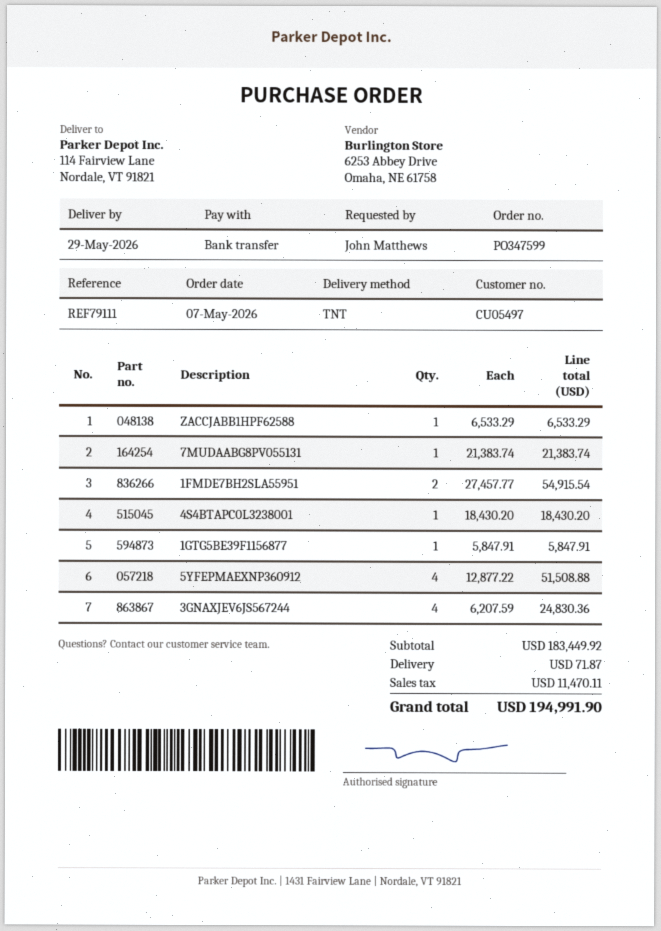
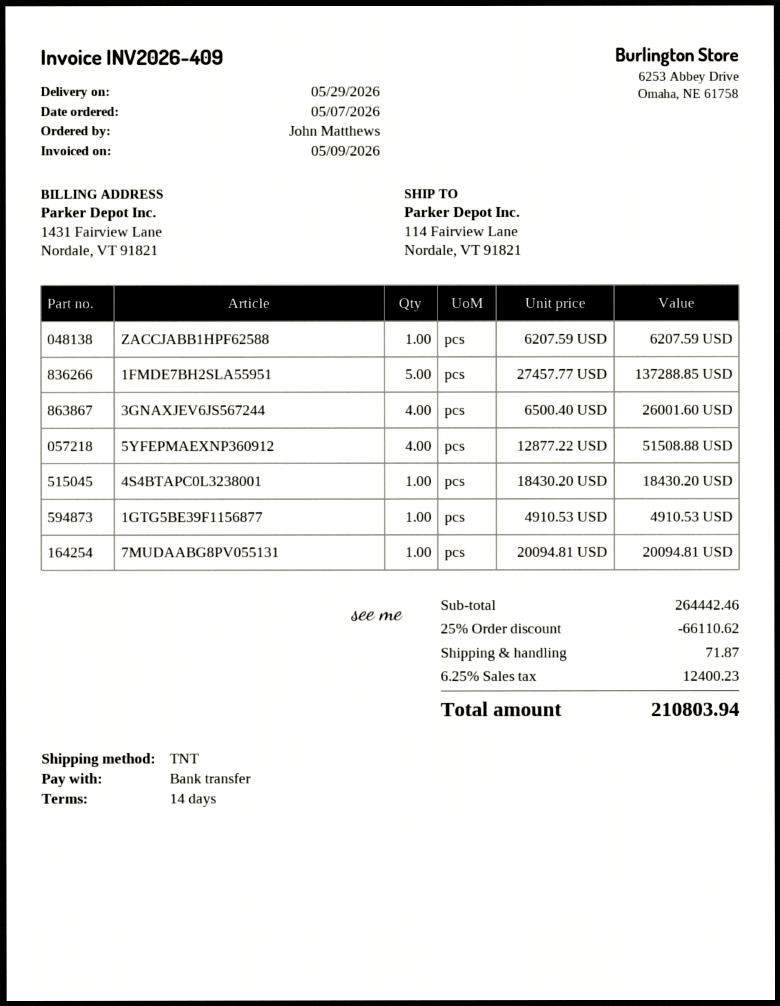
ZACCJABB1HPF62588: 1 x 6533.29 = 6533.29 -> 1 x 6207.59 = 6207.59
7MUDAABG8PV055131: 1 x 21383.74 = 21383.74 -> 1 x 20094.81 = 20094.81
1FMDE7BH2SLA55951: 2 x 27457.77 = 54915.54 -> 5 x 27457.77 = 137288.85
1GTG5BE39F1156877: 1 x 5847.91 = 5847.91 -> 1 x 4910.53 = 4910.53
3GNAXJEV6JS567244: 4 x 6207.59 = 24830.36 -> 4 x 6500.40 = 26001.60
subtotal: 183449.92 -> 264442.46
discount: none -> 25% = 66110.62
tax: 11470.11 -> 12400.23
total: 194991.90 -> 210803.94

